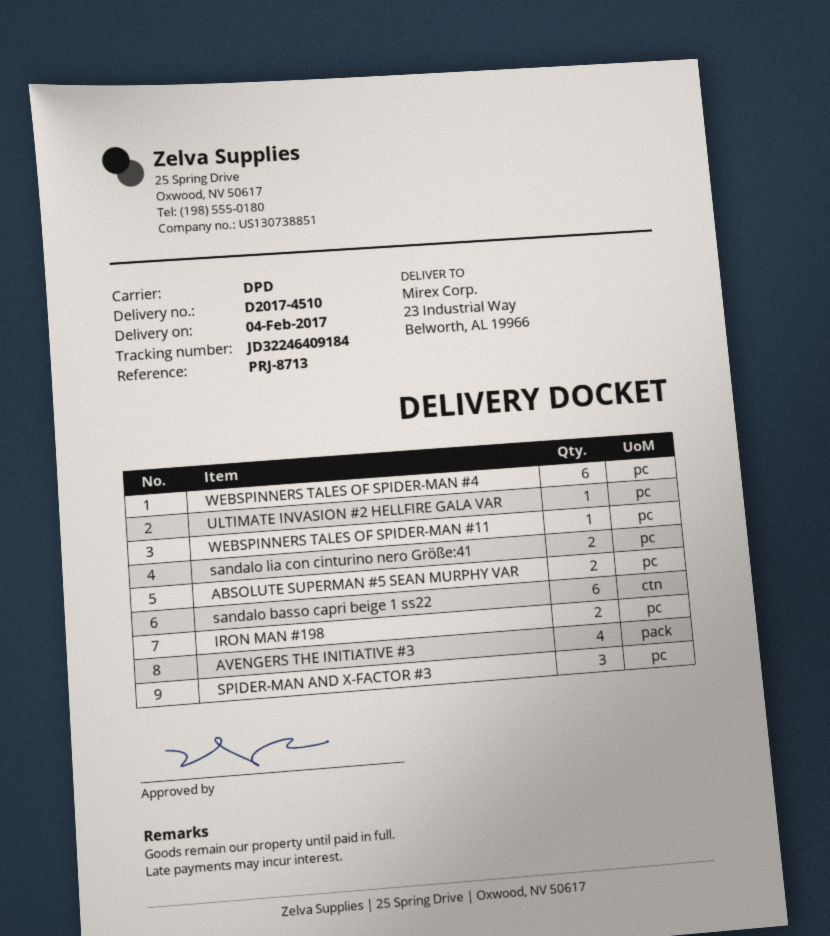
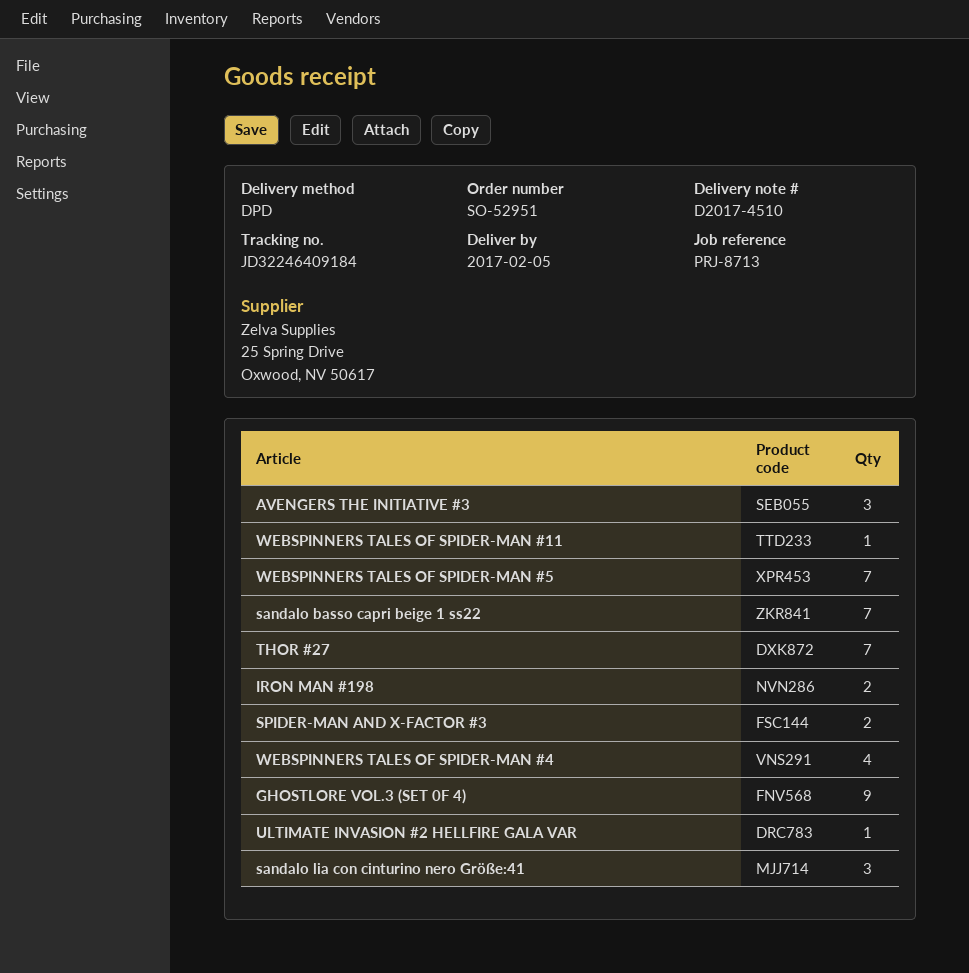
delivery date: 2017-02-04 -> 2017-02-05
WEBSPINNERS TALES OF SPIDER-MAN #4: 6 -> 4
sandalo lia con cinturino nero Größe:41: 2 -> 3
ABSOLUTE SUPERMAN #5 SEAN MURPHY VAR: 2 -> none
sandalo basso capri beige 1 ss22: 6 -> 7
AVENGERS THE INITIATIVE #3: 4 -> 3
SPIDER-MAN AND X-FACTOR #3: 3 -> 2
WEBSPINNERS TALES OF SPIDER-MAN #5: none -> 7
THOR #27: none -> 7
GHOSTLORE VOL.3 (SET 0F 4): none -> 9

